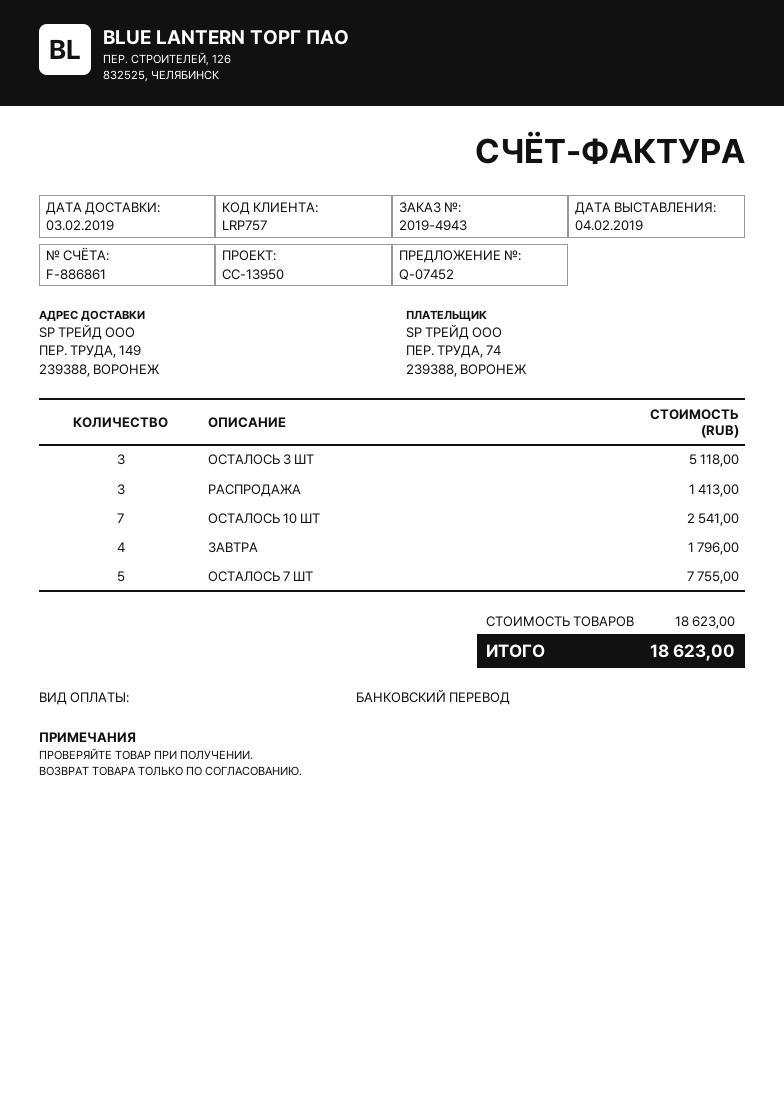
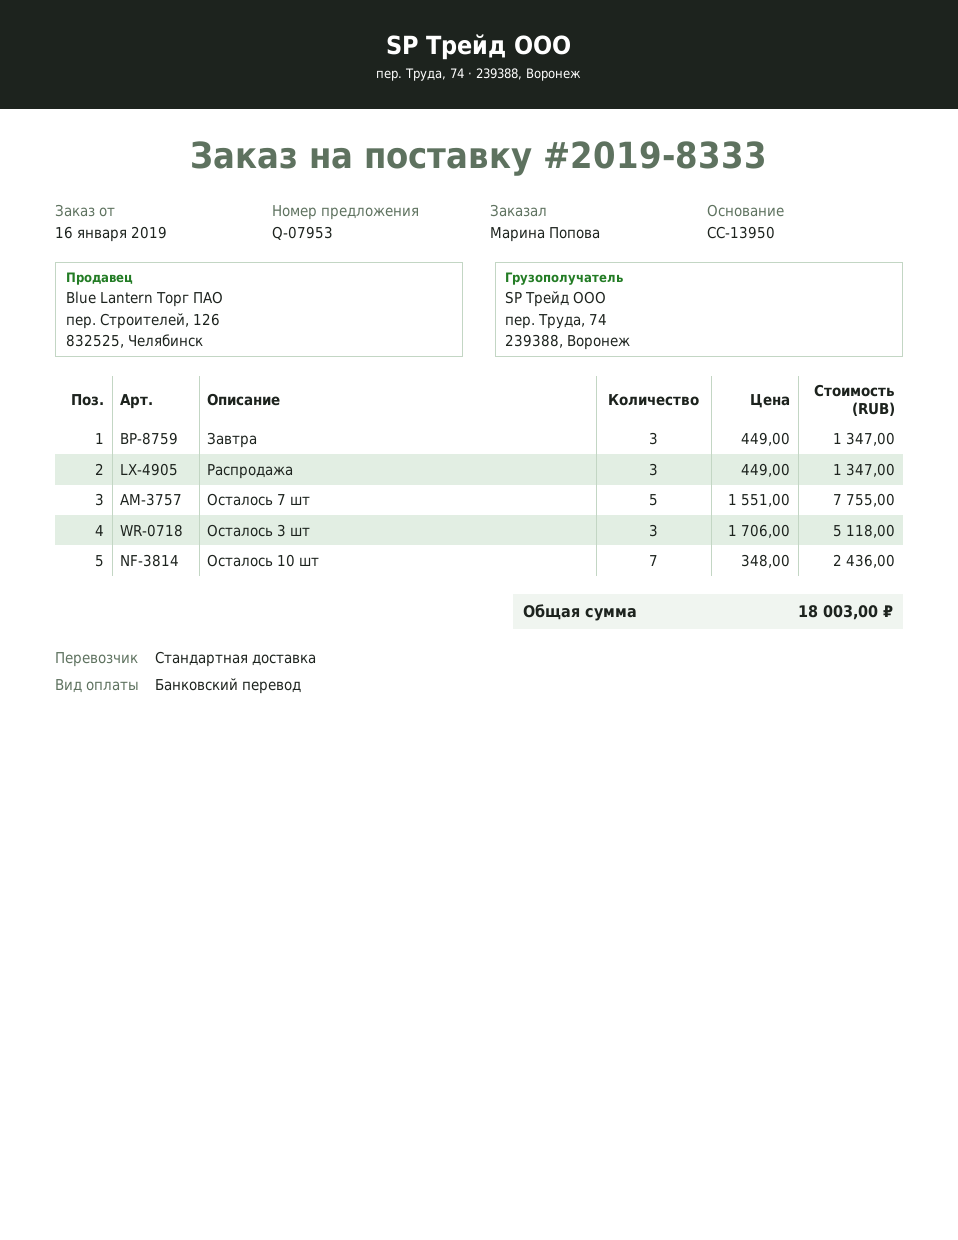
quote number: Q-07452 -> Q-07953
order number: 2019-4943 -> 2019-8333
ship to: ПЕР. ТРУДА, 149, 239388, ВОРОНЕЖ -> пер. Труда, 74, 239388, Воронеж
РАСПРОДАЖА: 3 for 1413.00 -> 3 for 1347.00
ОСТАЛОСЬ 10 ШТ: 7 for 2541.00 -> 7 for 2436.00
ЗАВТРА: 4 for 1796.00 -> 3 for 1347.00
total: 18623.00 -> 18003.00

